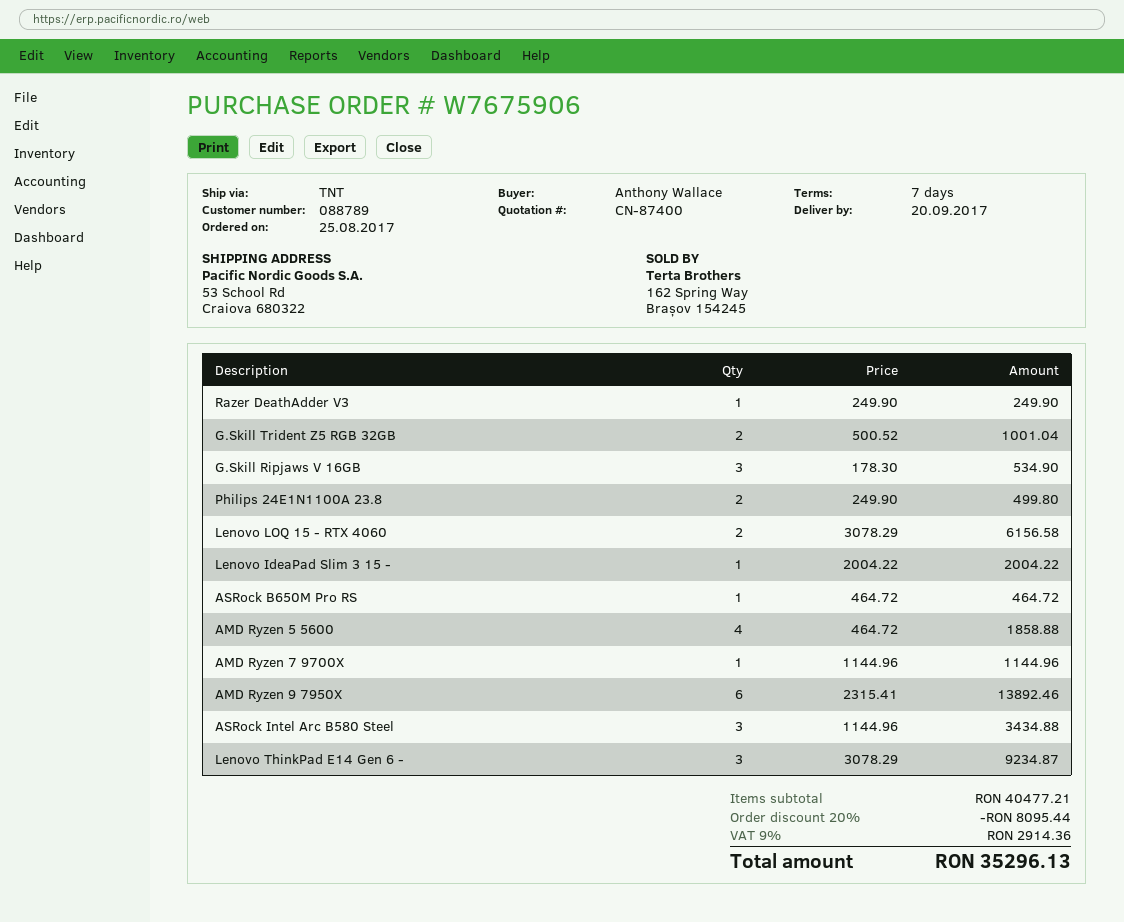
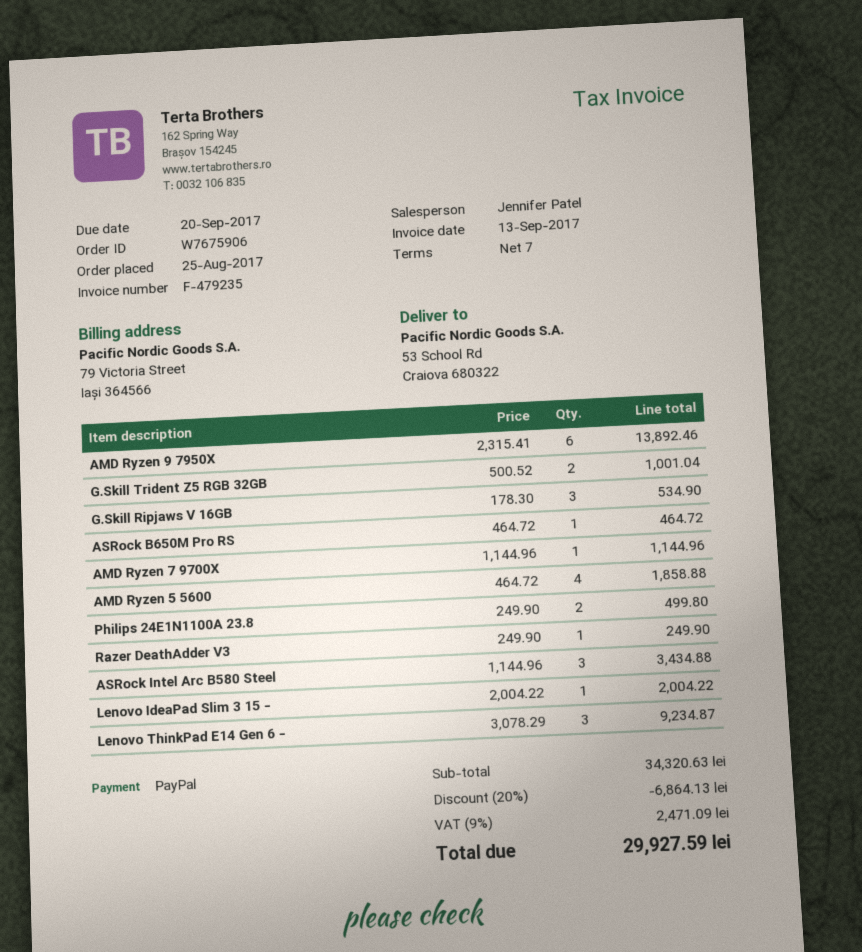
Lenovo LOQ 15 - RTX 4060: 2 x 3078.29 = 6156.58 -> none
subtotal: 40477.21 -> 34320.63
discount: 20% = 8095.44 -> 20% = 6864.13
tax: 9% = 2914.36 -> 9% = 2471.09
total: 35296.13 -> 29927.59

